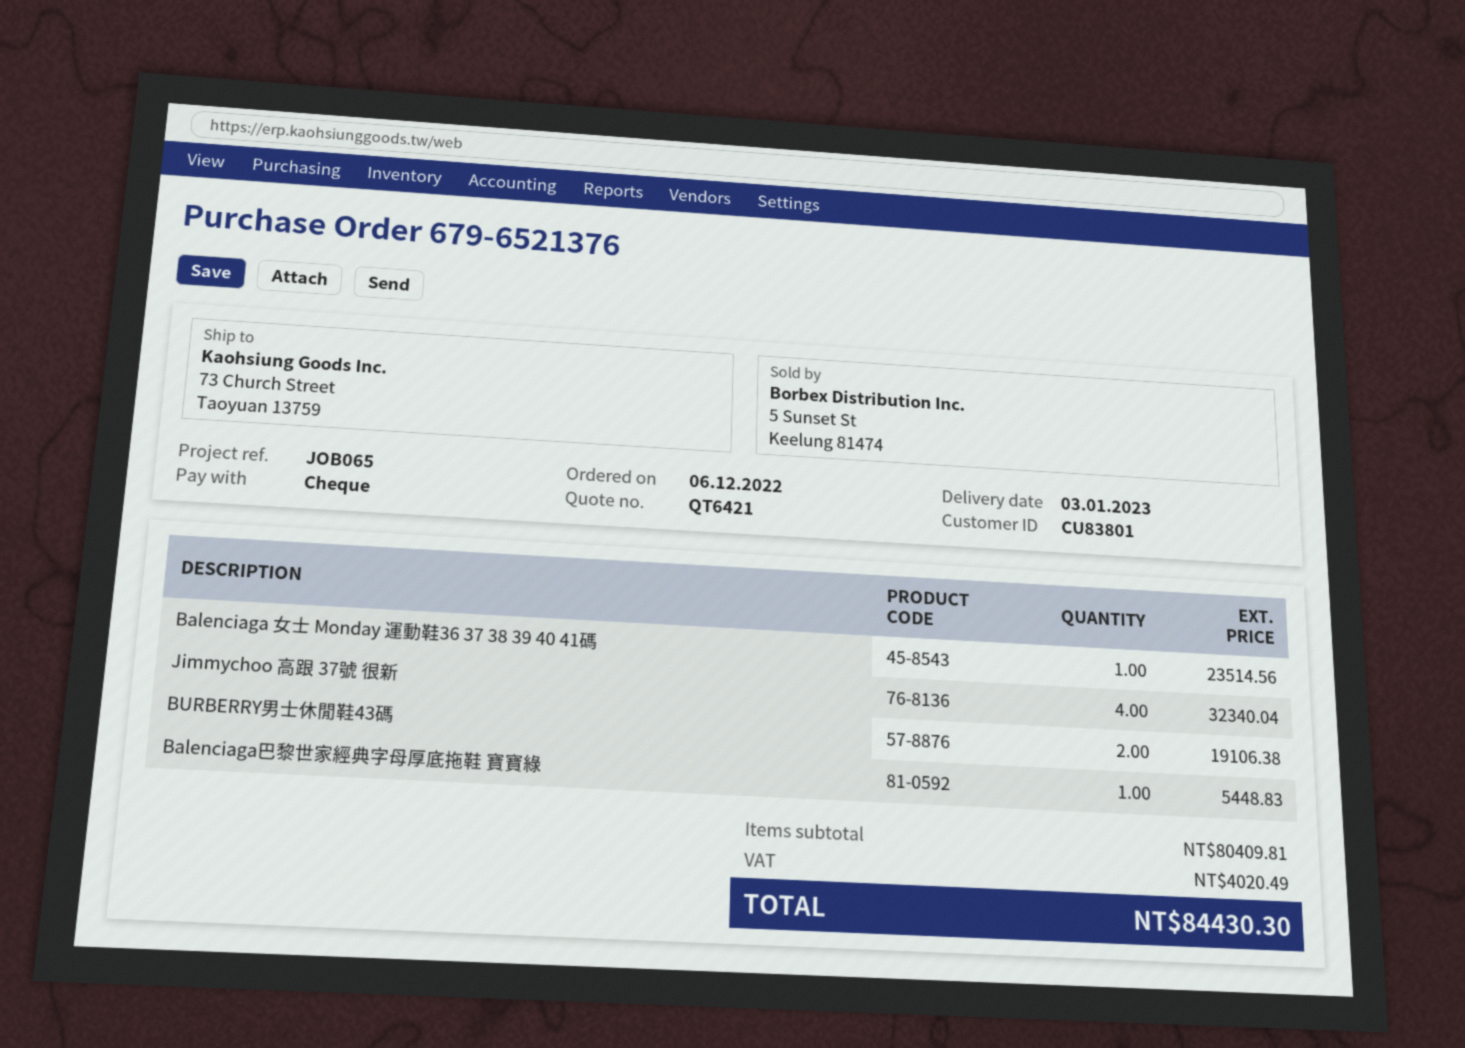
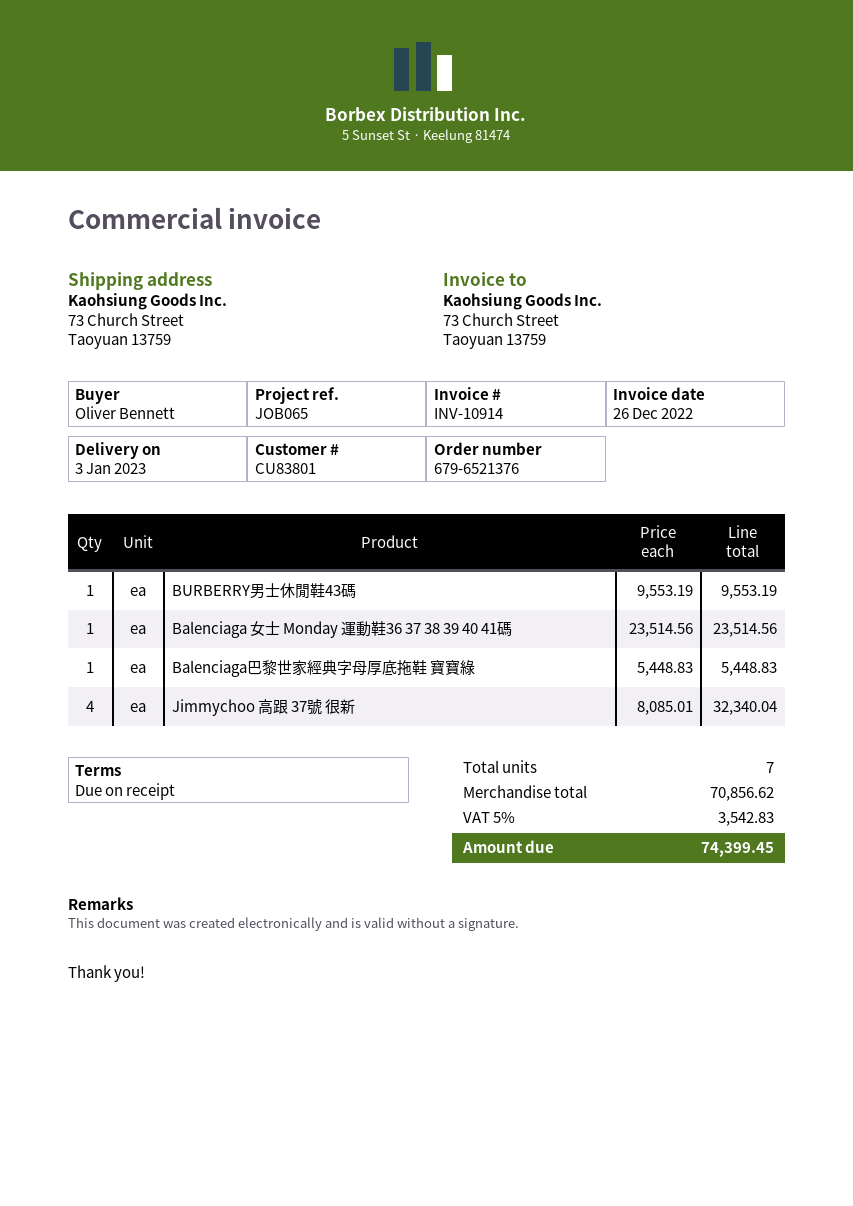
BURBERRY男士休閒鞋43碼: 2 for 19106.38 -> 1 for 9553.19
subtotal: 80409.81 -> 70856.62
tax: 4020.49 -> 3542.83
total: 84430.30 -> 74399.45

